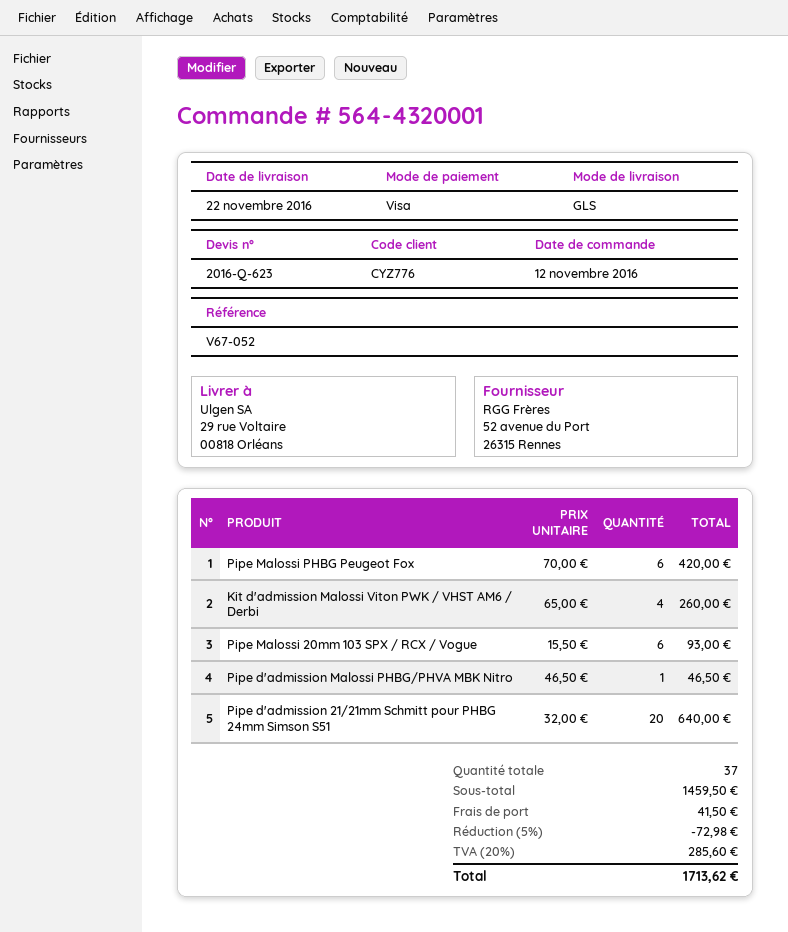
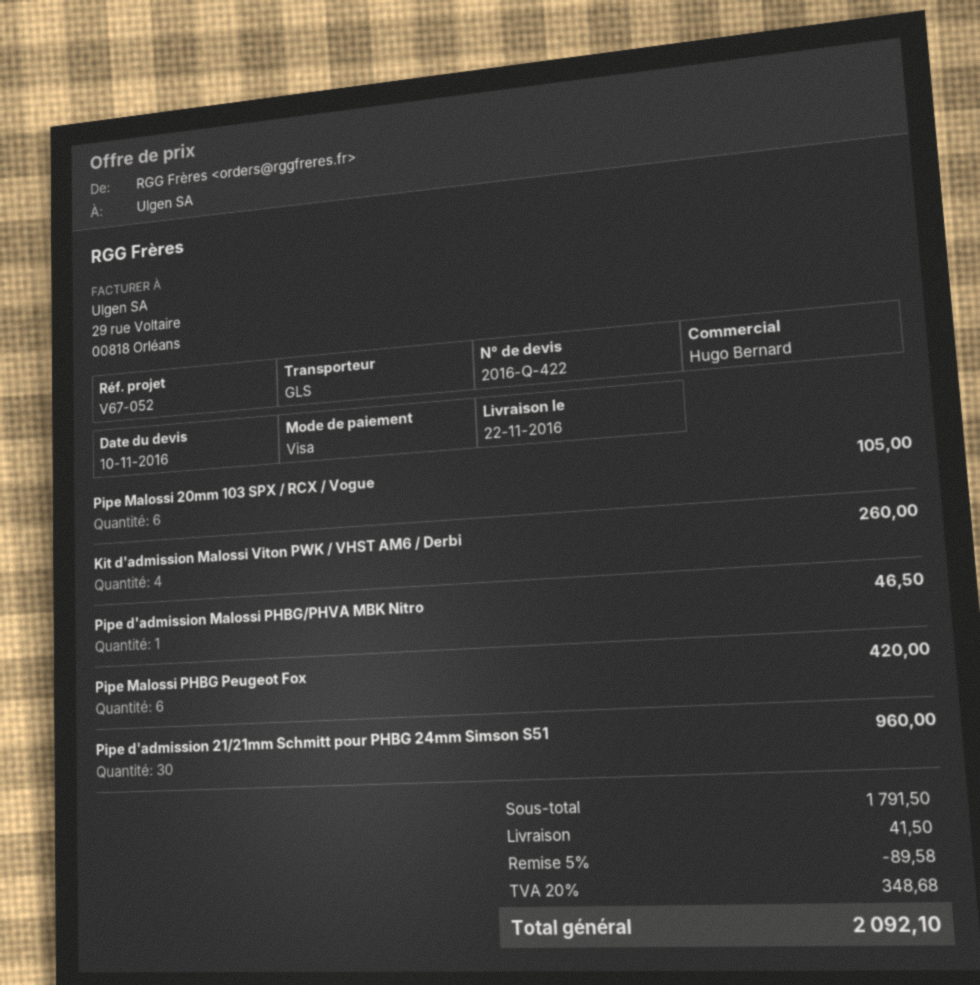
quote number: 2016-Q-623 -> 2016-Q-422
Pipe Malossi 20mm 103 SPX / RCX / Vogue: 6 for 93.00 -> 6 for 105.00
Pipe d'admission 21/21mm Schmitt pour PHBG 24mm Simson S51: 20 for 640.00 -> 30 for 960.00
subtotal: 1459.50 -> 1791.50
discount: 5% = 72.98 -> 5% = 89.58
tax: 20% = 285.60 -> 20% = 348.68
total: 1713.62 -> 2092.10

